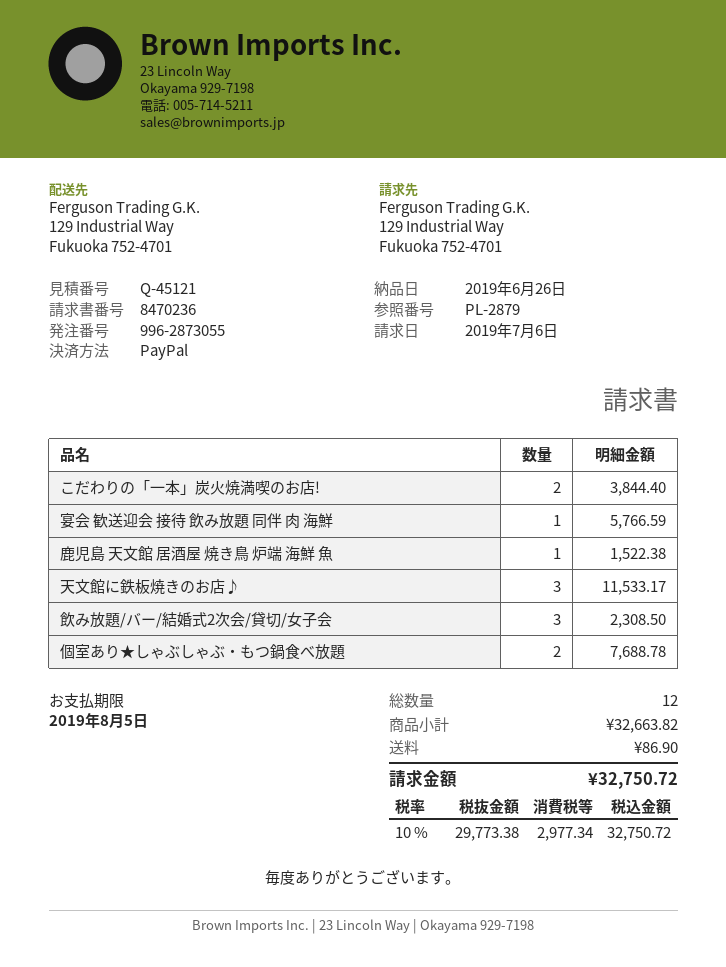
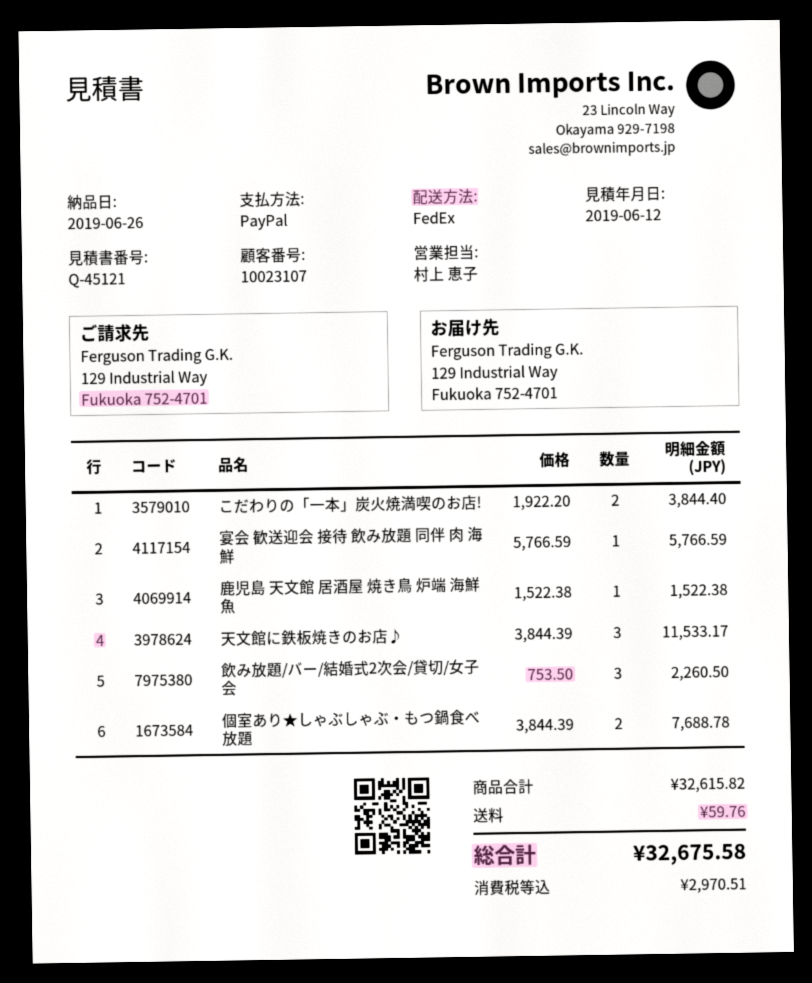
飲み放題/バー/結婚式2次会/貸切/女子会: 3 for 2308.50 -> 3 for 2260.50
subtotal: 32663.82 -> 32615.82
shipping: 86.90 -> 59.76
tax: 2977.34 -> 2970.51
total: 32750.72 -> 32675.58

